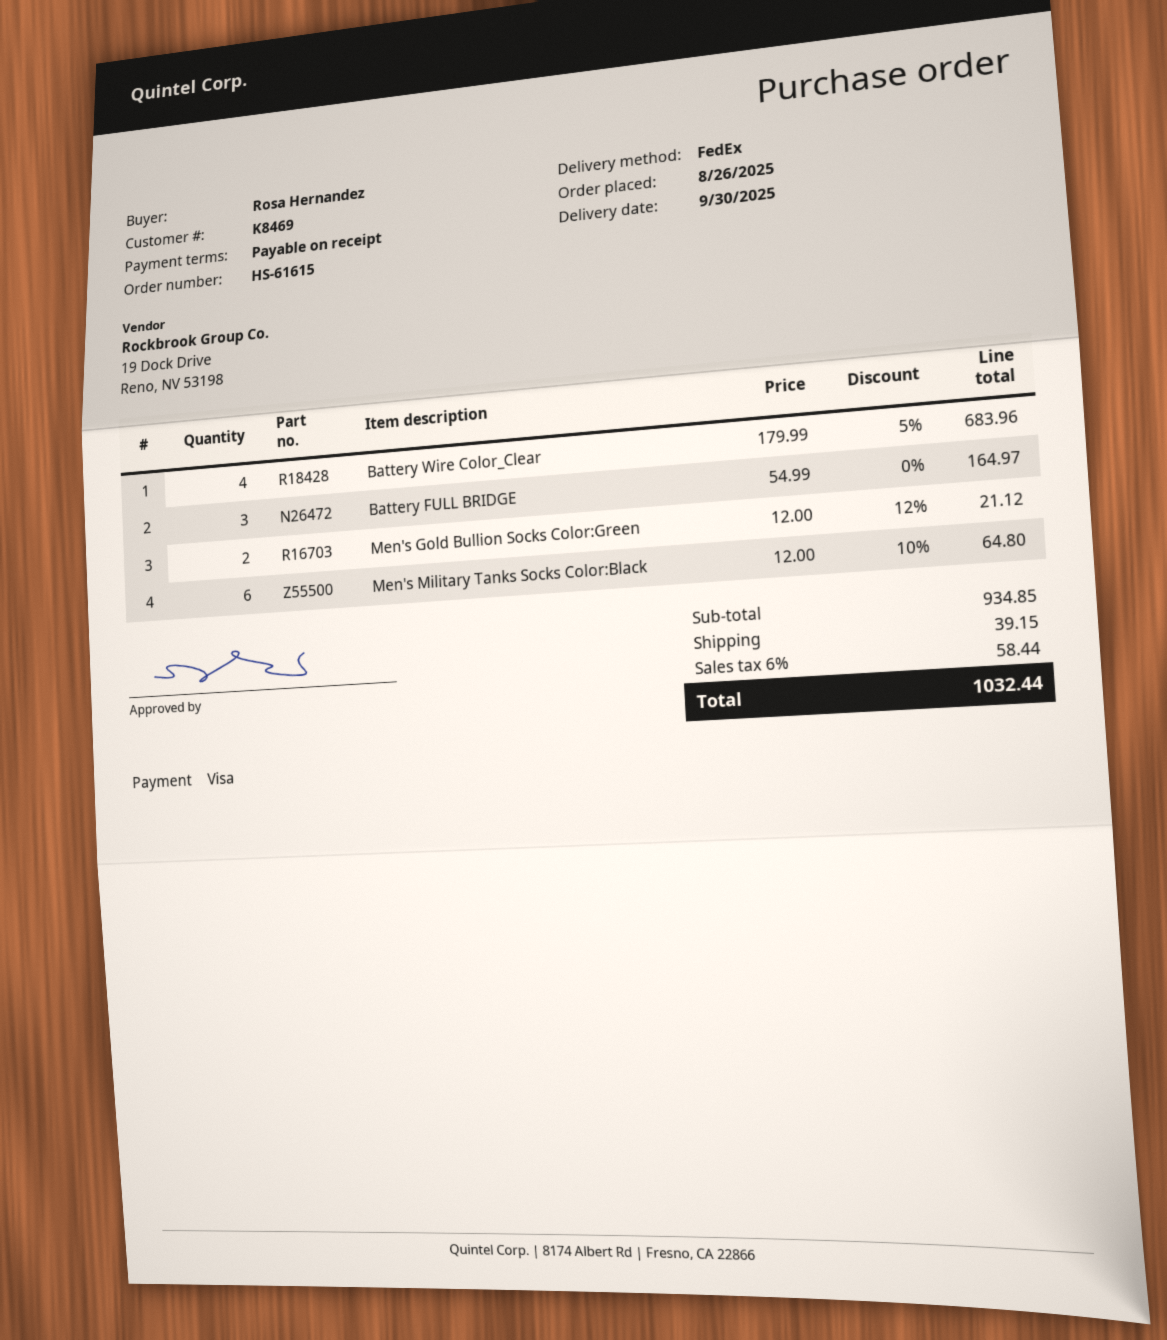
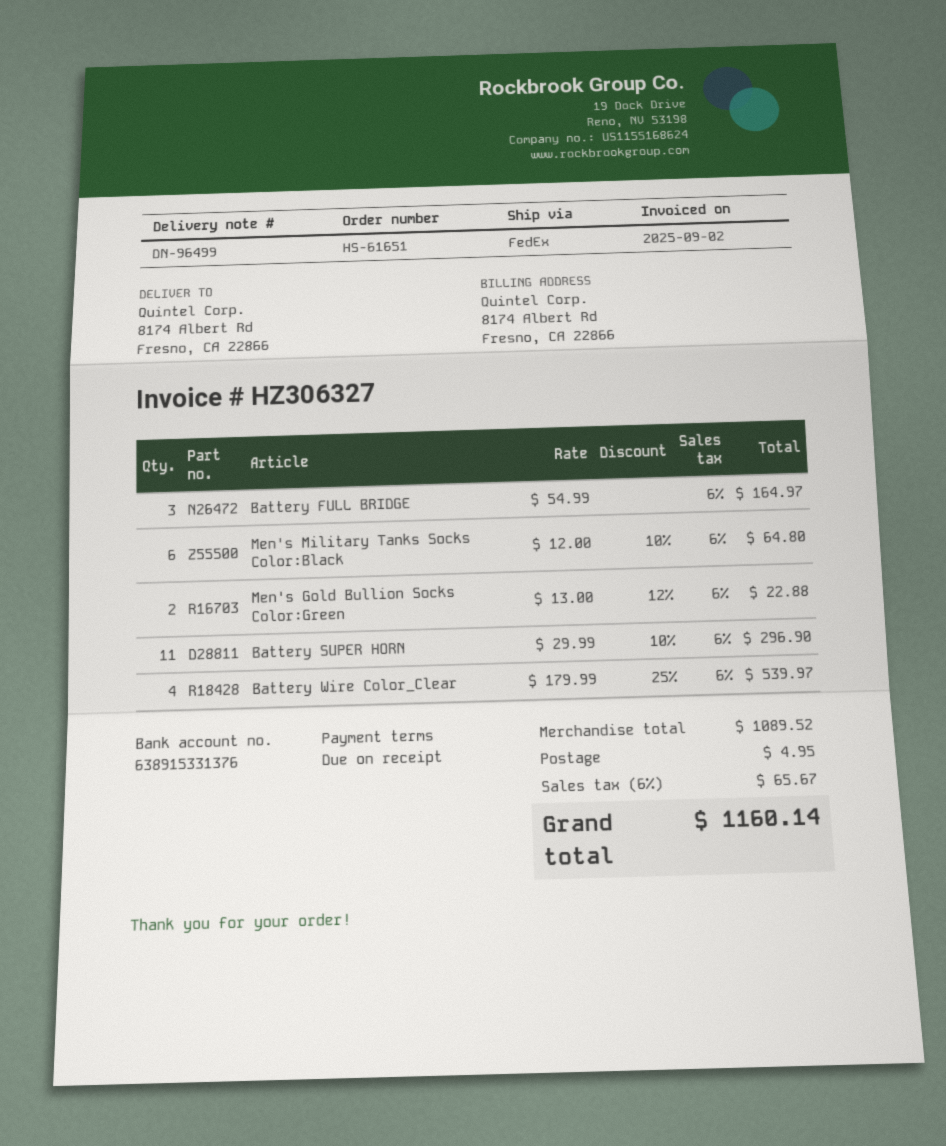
order number: HS-61615 -> HS-61651
Battery Wire Color_Clear: 4 x 179.99 - 5% = 683.96 -> 4 x 179.99 - 25% = 539.97
Men's Gold Bullion Socks Color:Green: 2 x 12.00 - 12% = 21.12 -> 2 x 13.00 - 12% = 22.88
Battery SUPER HORN: none -> 11 x 29.99 - 10% = 296.90
subtotal: 934.85 -> 1089.52
shipping: 39.15 -> 4.95
tax: 6% = 58.44 -> 6% = 65.67
total: 1032.44 -> 1160.14

